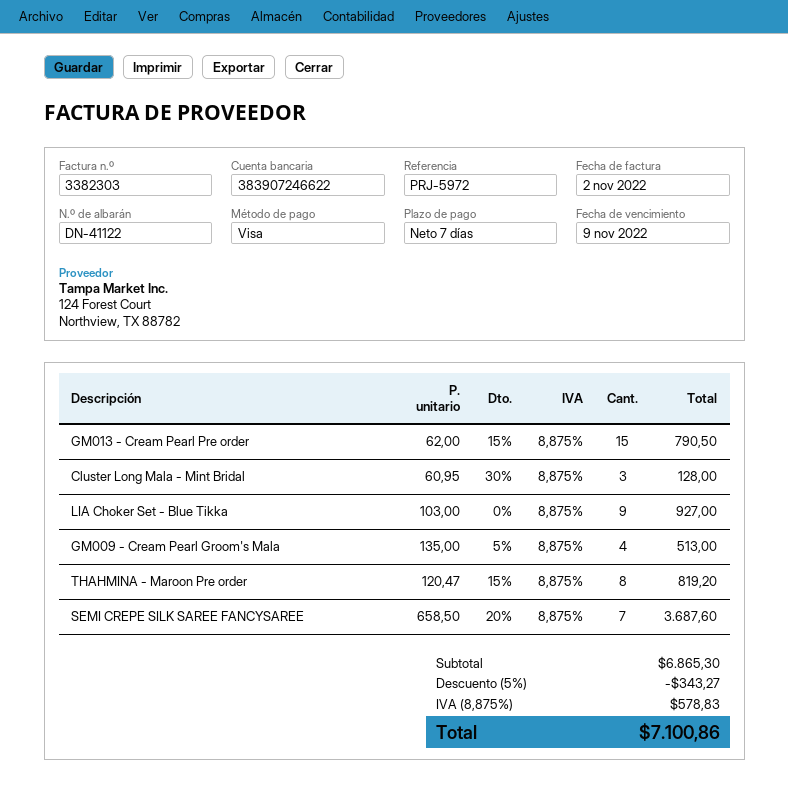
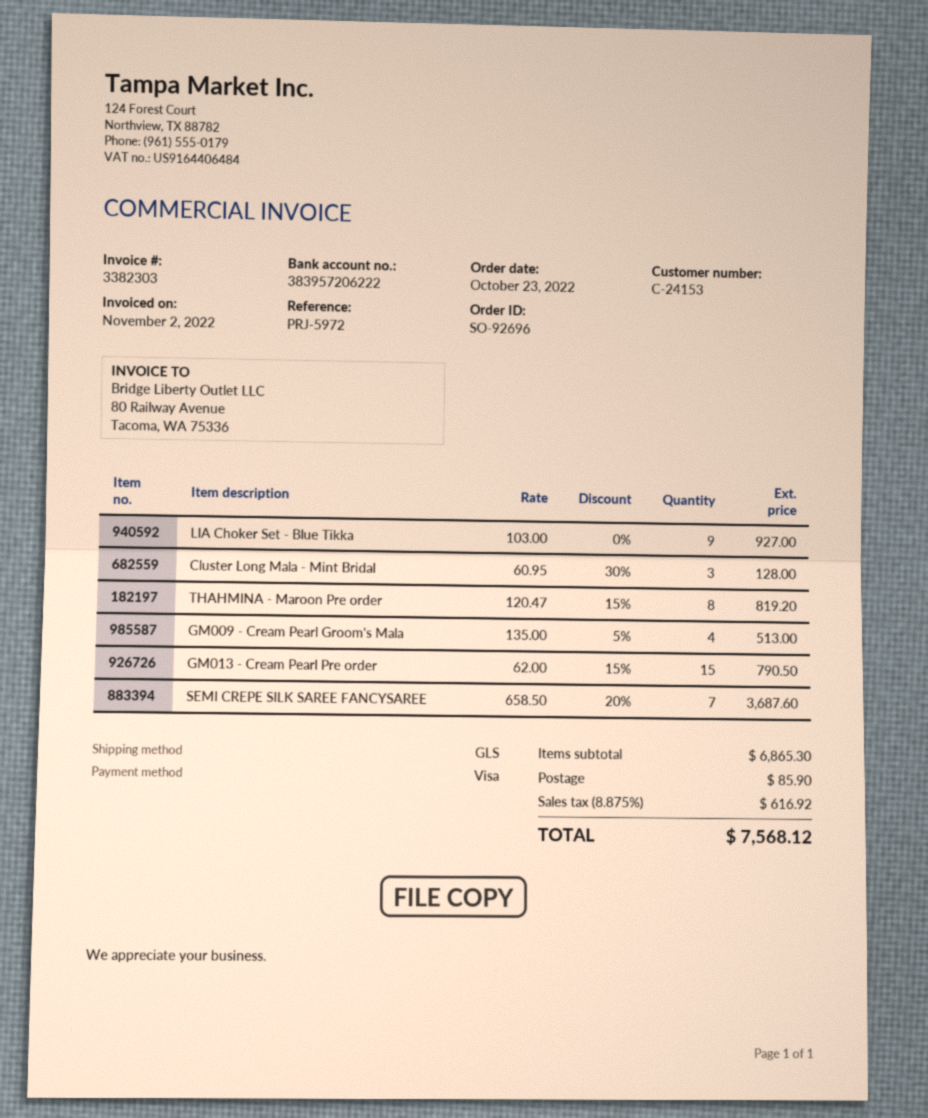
bank account: 383907246622 -> 383957206222
discount: 5% = 343.27 -> none
shipping: none -> 85.90
tax: 8.875% = 578.83 -> 8.875% = 616.92
total: 7100.86 -> 7568.12

